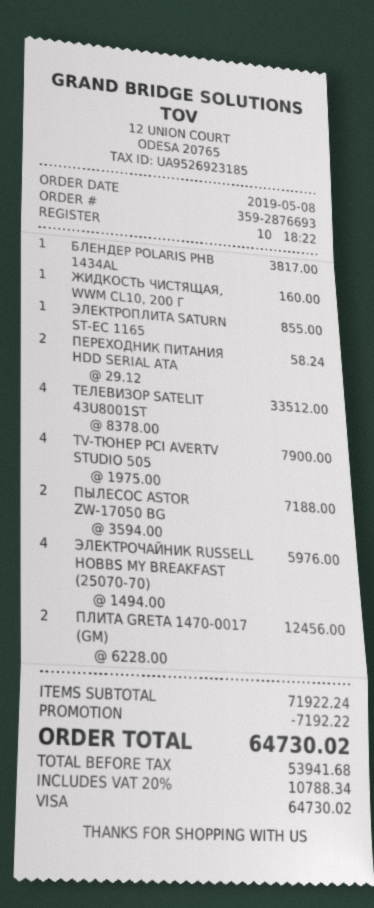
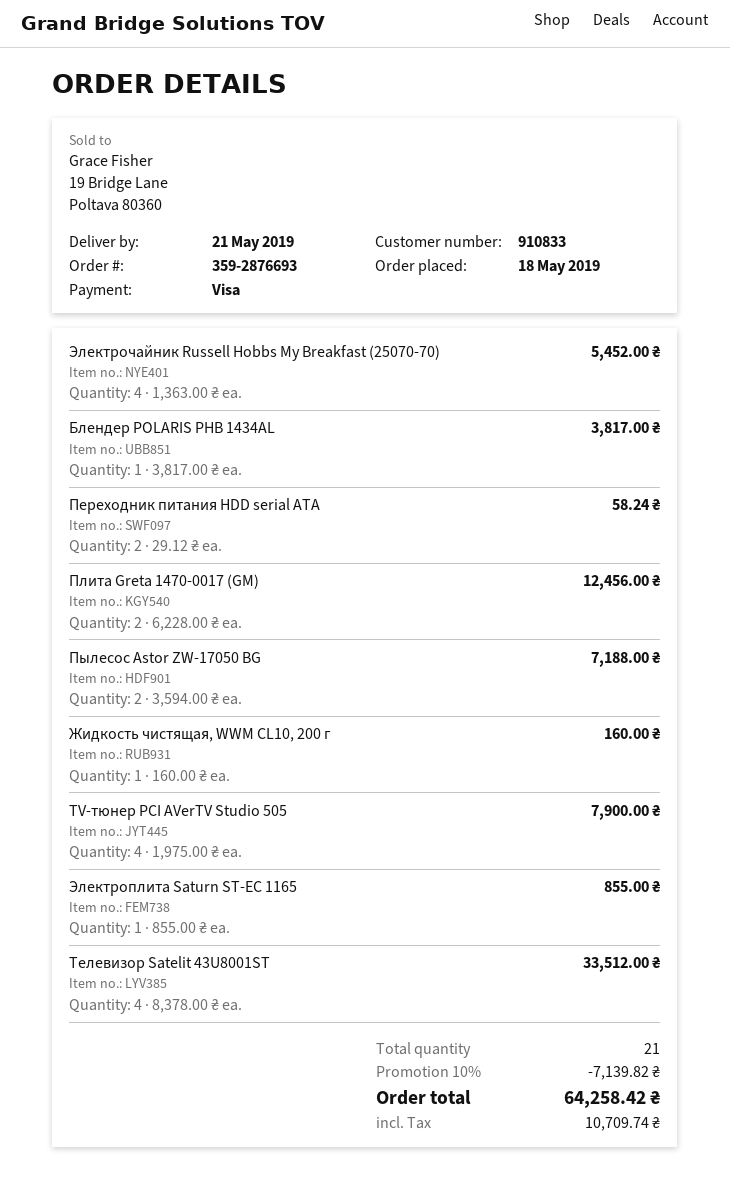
order date: 2019-05-08 -> 2019-05-18
ЭЛЕКТРОЧАЙНИК RUSSELL HOBBS MY BREAKFAST (25070-70): 4 x 1494.00 = 5976.00 -> 4 x 1363.00 = 5452.00
discount: 7192.22 -> 7139.82
tax: 10788.34 -> 10709.74
total: 64730.02 -> 64258.42

